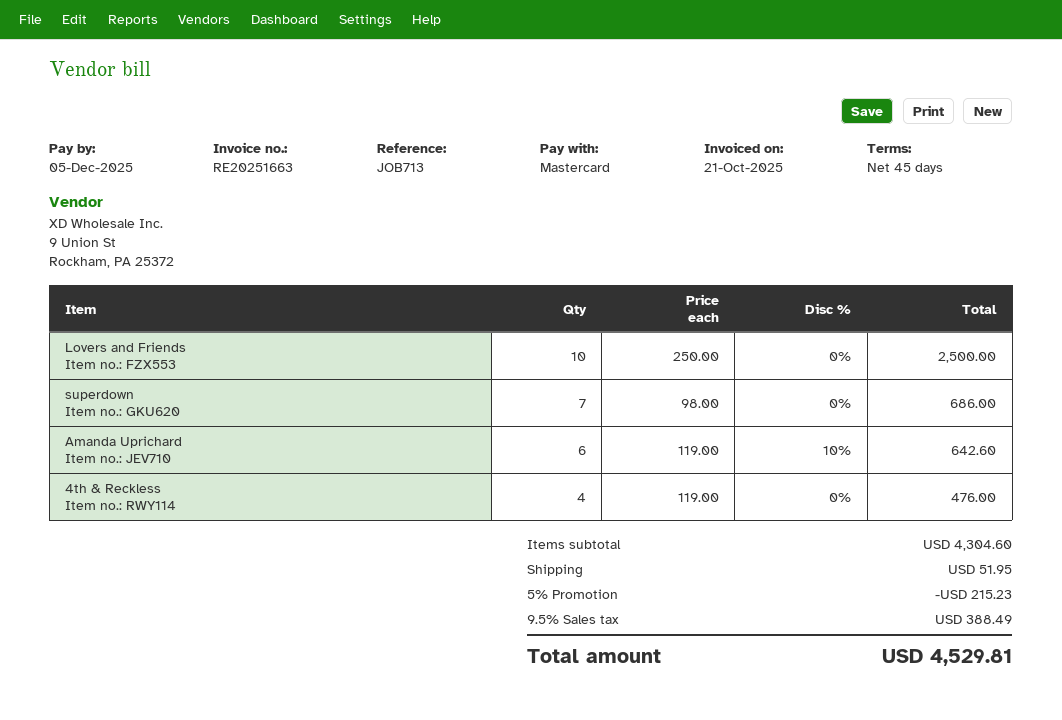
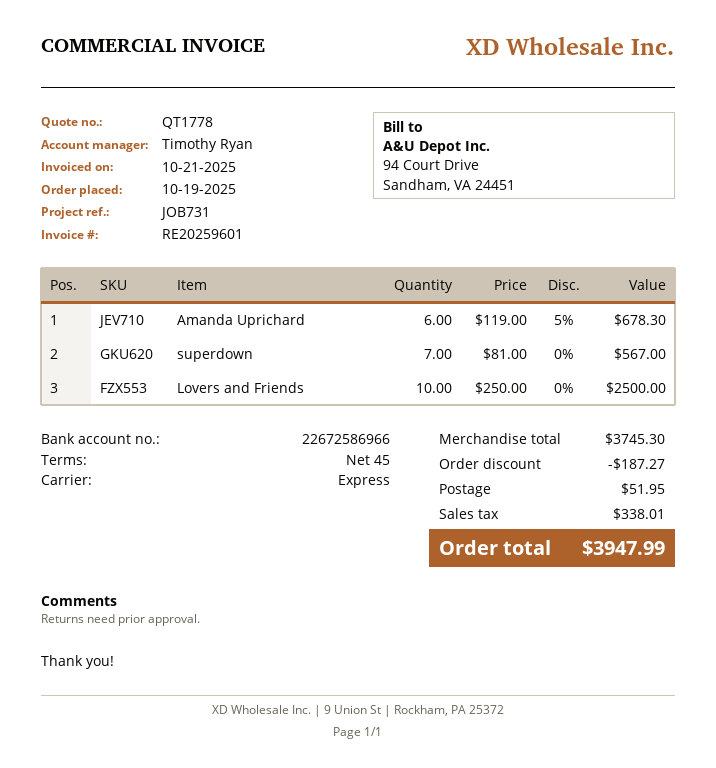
invoice number: RE20251663 -> RE20259601
reference: JOB713 -> JOB731
superdown: 7 x 98.00 = 686.00 -> 7 x 81.00 = 567.00
Amanda Uprichard: 6 x 119.00 - 10% = 642.60 -> 6 x 119.00 - 5% = 678.30
4th & Reckless: 4 x 119.00 = 476.00 -> none
subtotal: 4304.60 -> 3745.30
discount: 215.23 -> 187.27
tax: 388.49 -> 338.01
total: 4529.81 -> 3947.99

